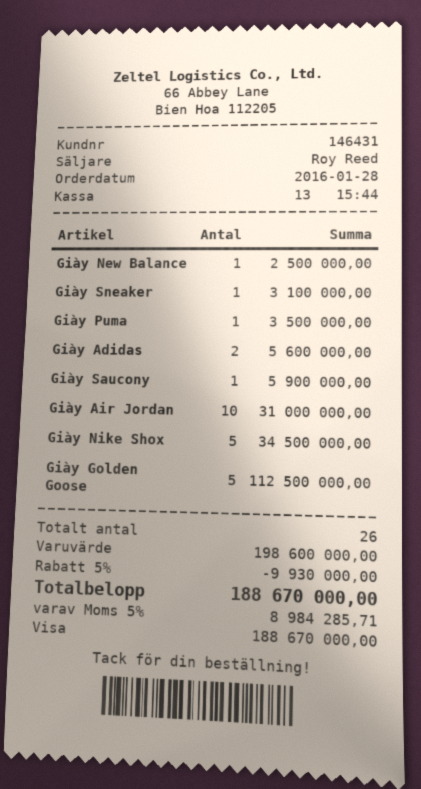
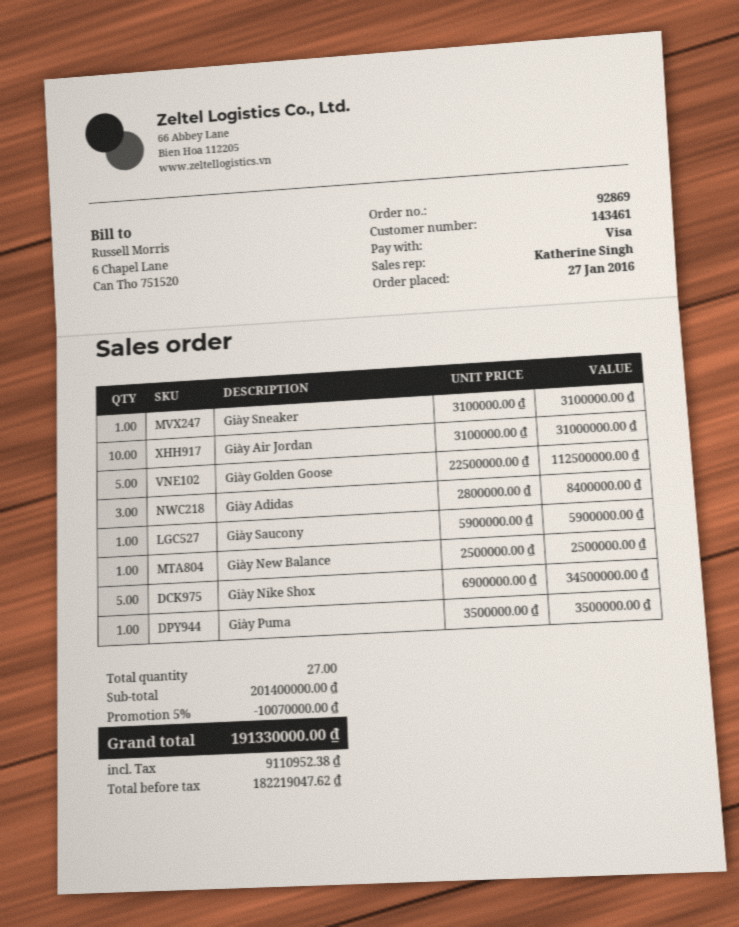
order date: 2016-01-28 -> 2016-01-27
customer number: 146431 -> 143461
sales rep: Roy Reed -> Katherine Singh
Giày Adidas: 2 for 5600000.00 -> 3 for 8400000.00
total quantity: 26 -> 27
subtotal: 198600000.00 -> 201400000.00
discount: 5% = 9930000.00 -> 5% = 10070000.00
tax: 8984285.71 -> 9110952.38
total: 188670000.00 -> 191330000.00

